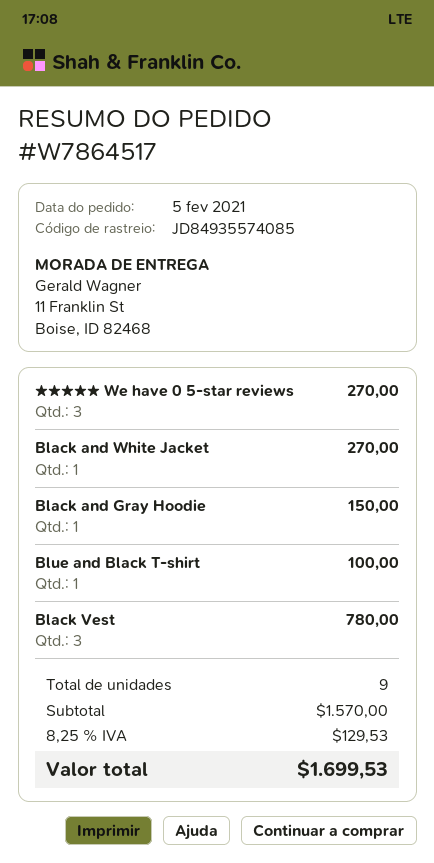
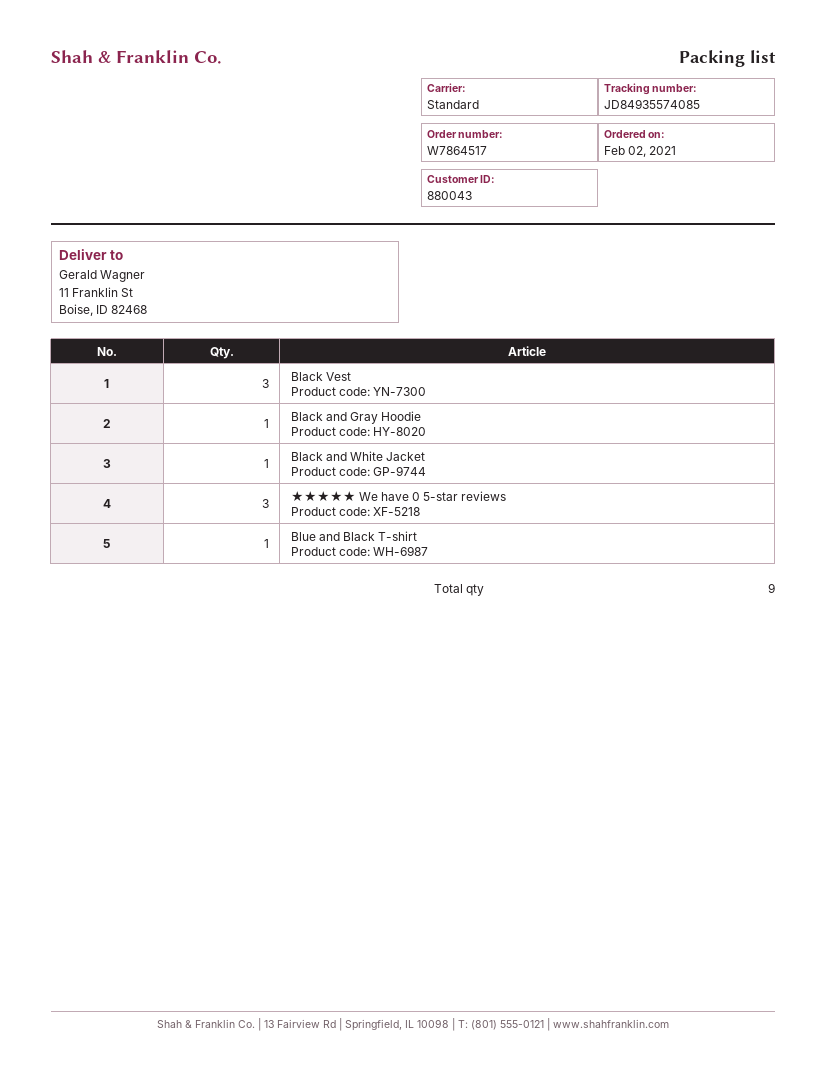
order date: 2021-02-05 -> 2021-02-02

